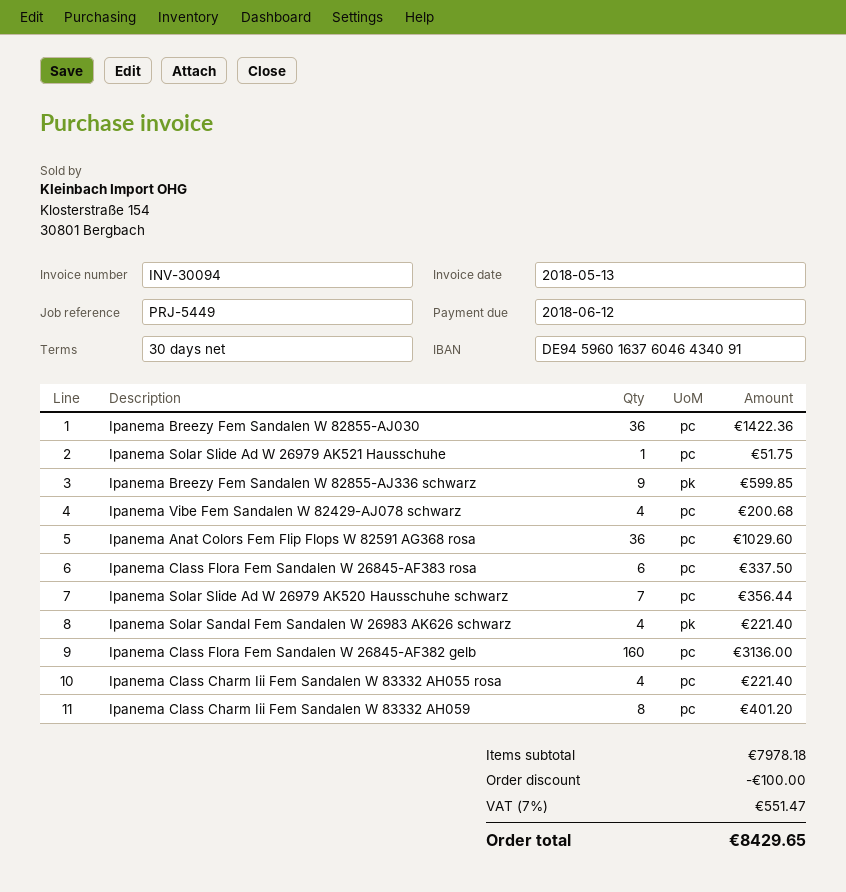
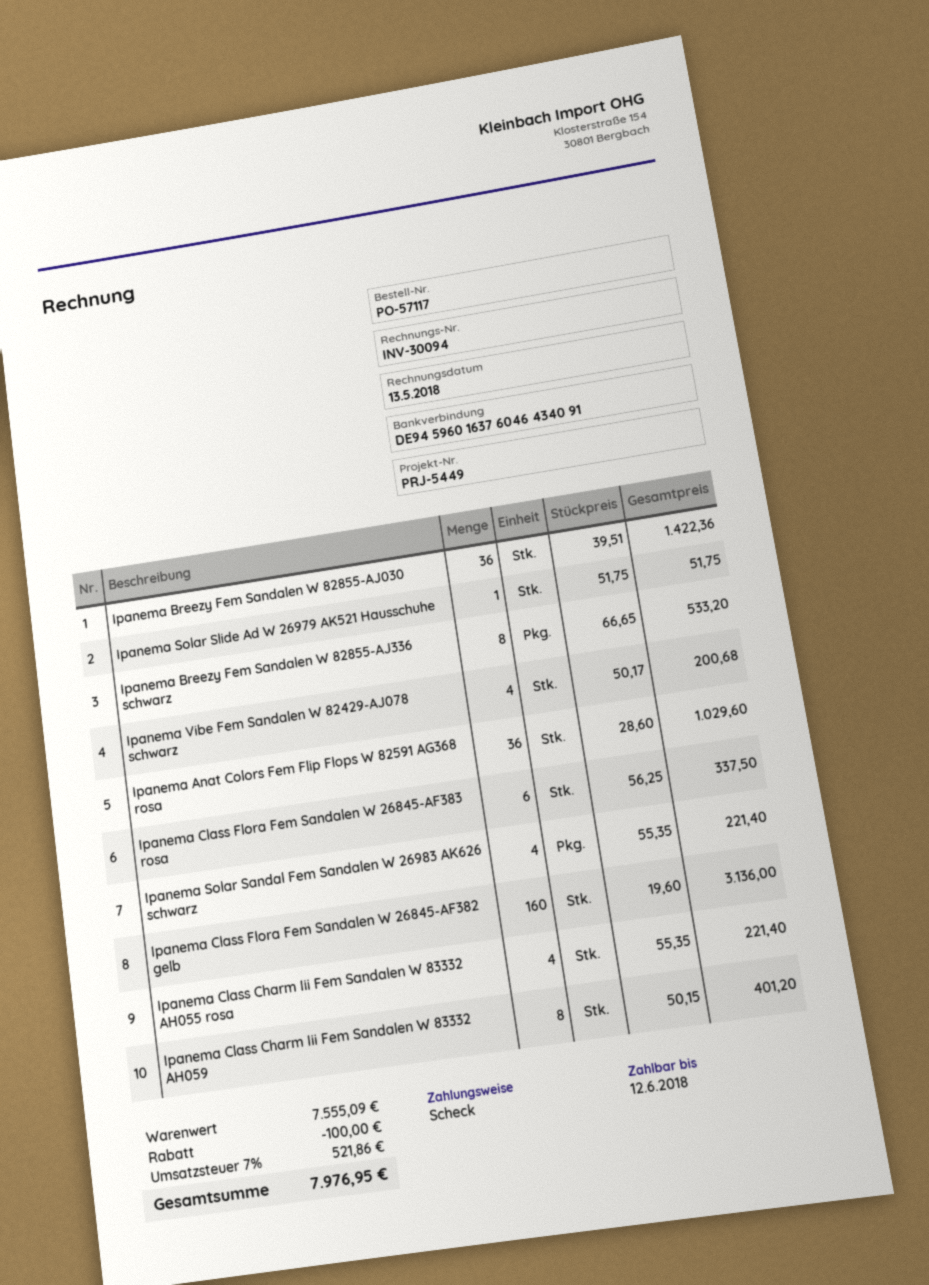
Ipanema Breezy Fem Sandalen W 82855-AJ336 schwarz: 9 for 599.85 -> 8 for 533.20
Ipanema Solar Slide Ad W 26979 AK520 Hausschuhe schwarz: 7 for 356.44 -> none
subtotal: 7978.18 -> 7555.09
tax: 7% = 551.47 -> 7% = 521.86
total: 8429.65 -> 7976.95

